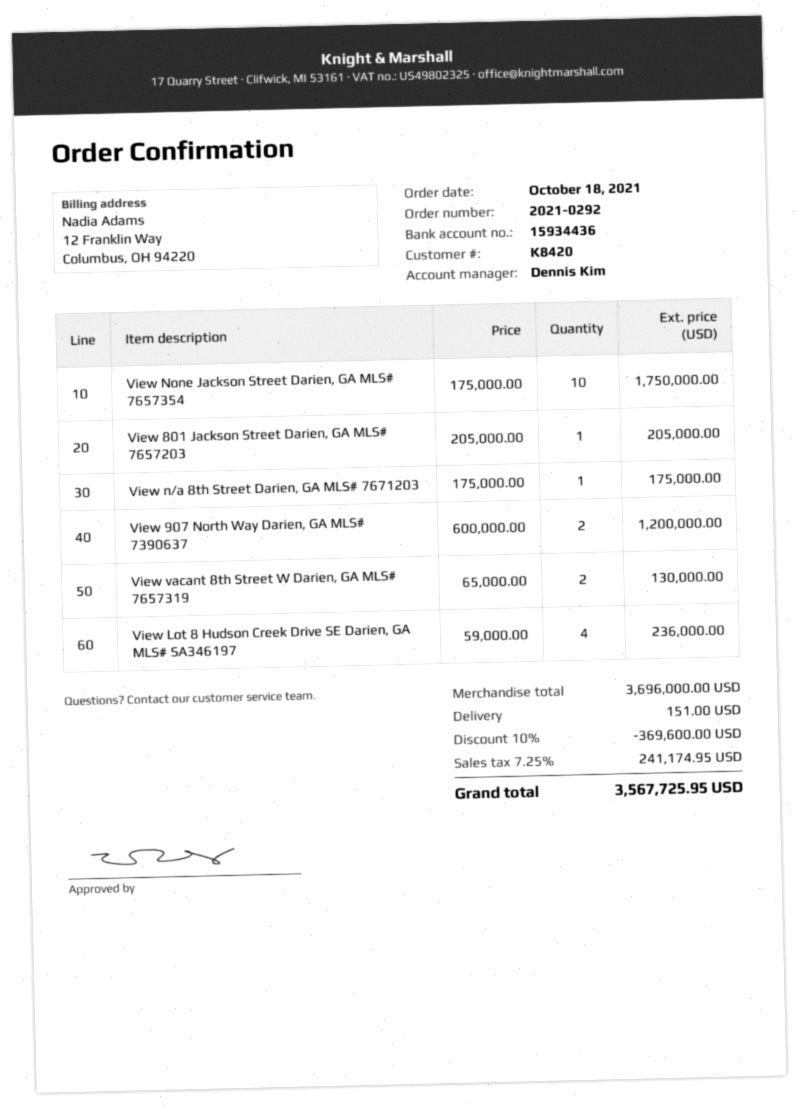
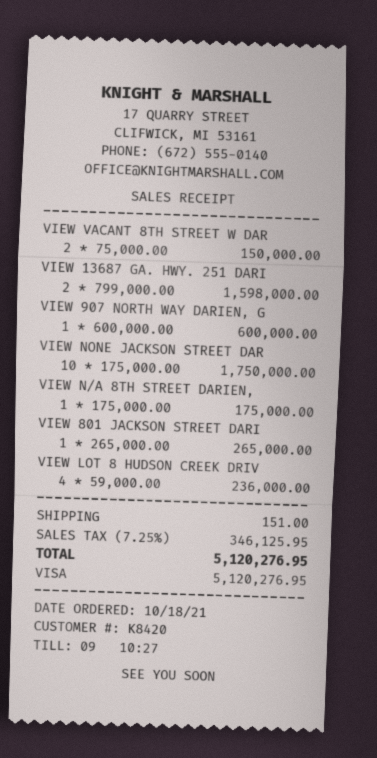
View 801 Jackson Street Darien, GA MLS# 7657203: 1 x 205000.00 = 205000.00 -> 1 x 265000.00 = 265000.00
View 907 North Way Darien, GA MLS# 7390637: 2 x 600000.00 = 1200000.00 -> 1 x 600000.00 = 600000.00
View vacant 8th Street W Darien, GA MLS# 7657319: 2 x 65000.00 = 130000.00 -> 2 x 75000.00 = 150000.00
VIEW 13687 GA. HWY. 251 DARI: none -> 2 x 799000.00 = 1598000.00
discount: 10% = 369600.00 -> none
tax: 7.25% = 241174.95 -> 7.25% = 346125.95
total: 3567725.95 -> 5120276.95

